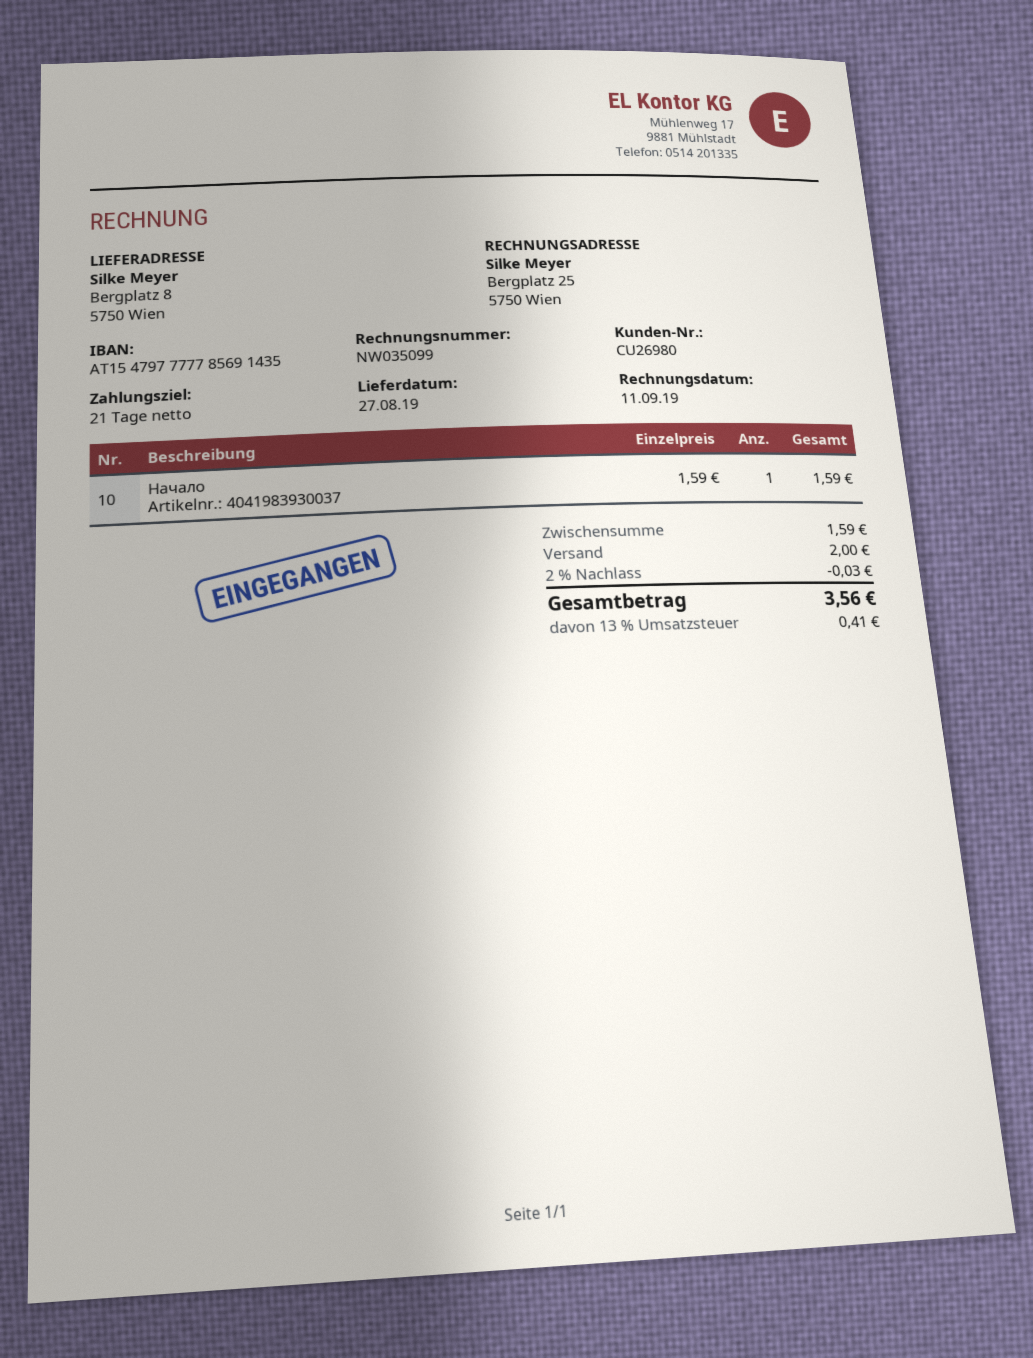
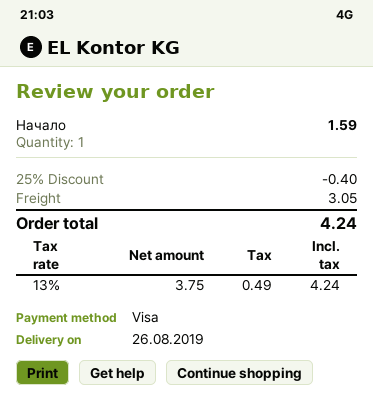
delivery date: 2019-08-27 -> 2019-08-26
discount: 2% = 0.03 -> 25% = 0.40
shipping: 2.00 -> 3.05
tax: 13% = 0.41 -> 13% = 0.49
total: 3.56 -> 4.24

